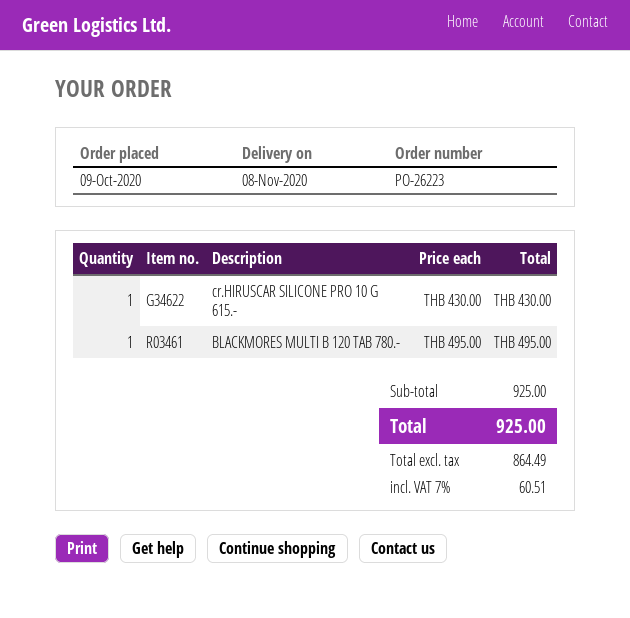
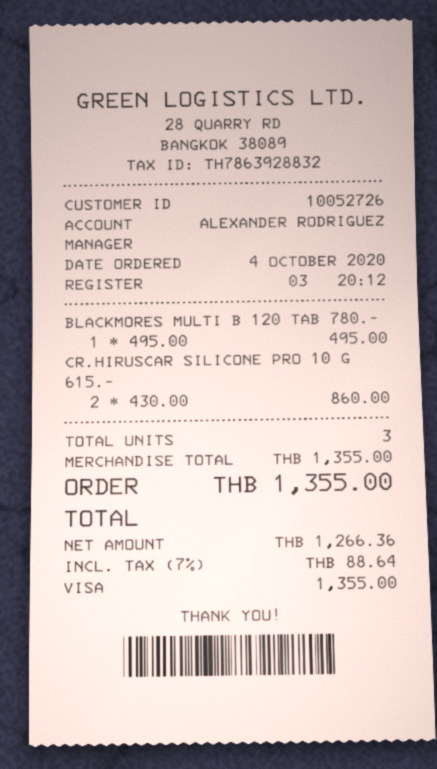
order date: 2020-10-09 -> 2020-10-04
cr.HIRUSCAR SILICONE PRO 10 G 615.-: 1 x 430.00 = 430.00 -> 2 x 430.00 = 860.00
subtotal: 925.00 -> 1355.00
net: 864.49 -> 1266.36
tax: 7% = 60.51 -> 7% = 88.64
total: 925.00 -> 1355.00

